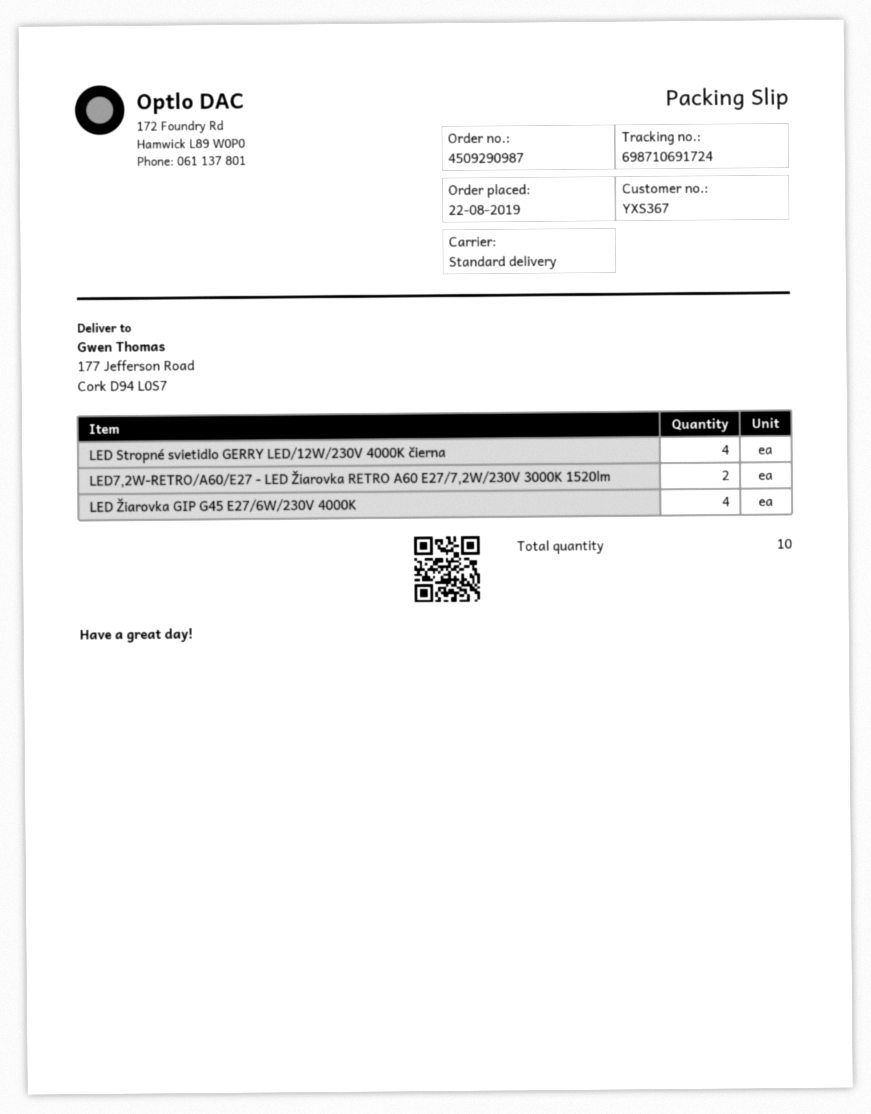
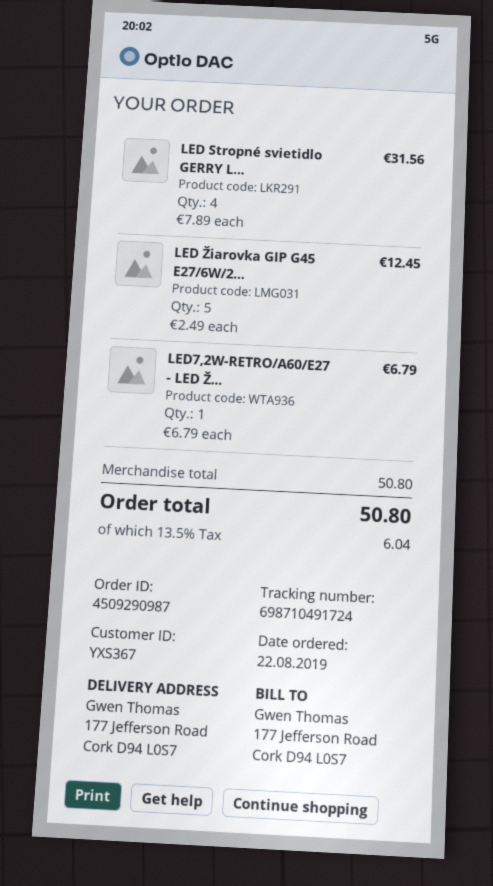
tracking number: 698710691724 -> 698710491724
LED7,2W-RETRO/A60/E27 - LED Žiarovka RETRO A60 E27/7,2W/230V 3000K 1520lm: 2 -> 1
LED Žiarovka GIP G45 E27/6W/230V 4000K: 4 -> 5

